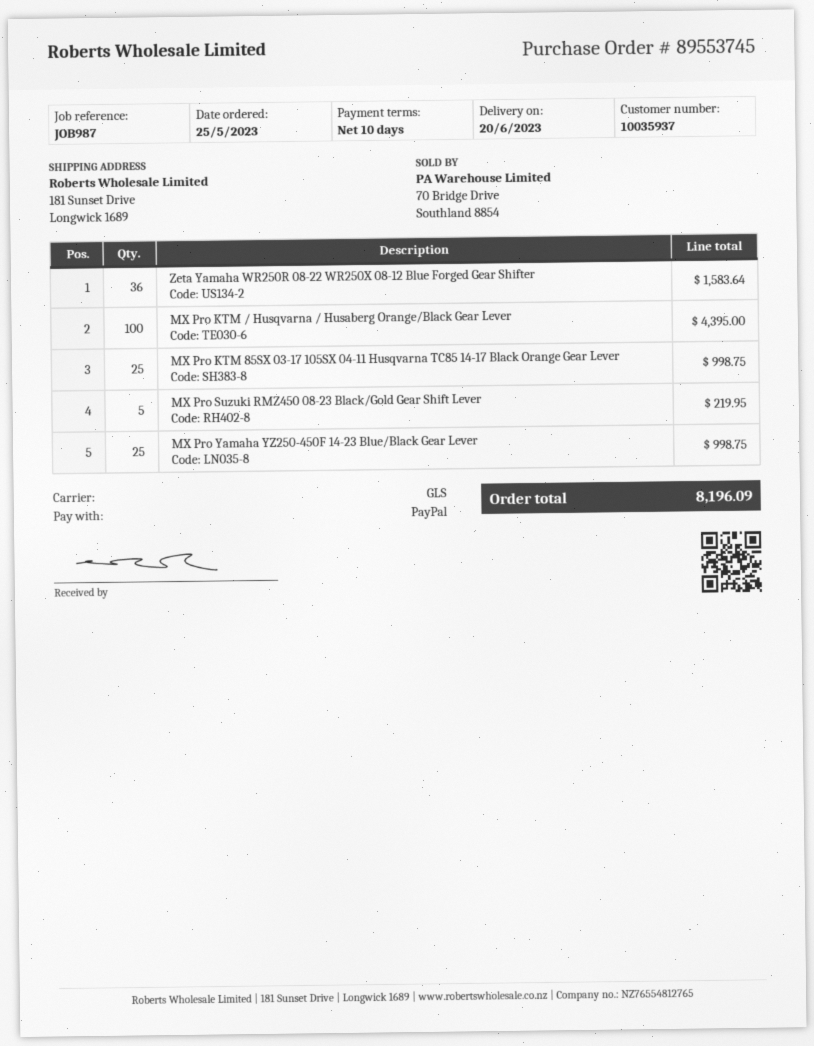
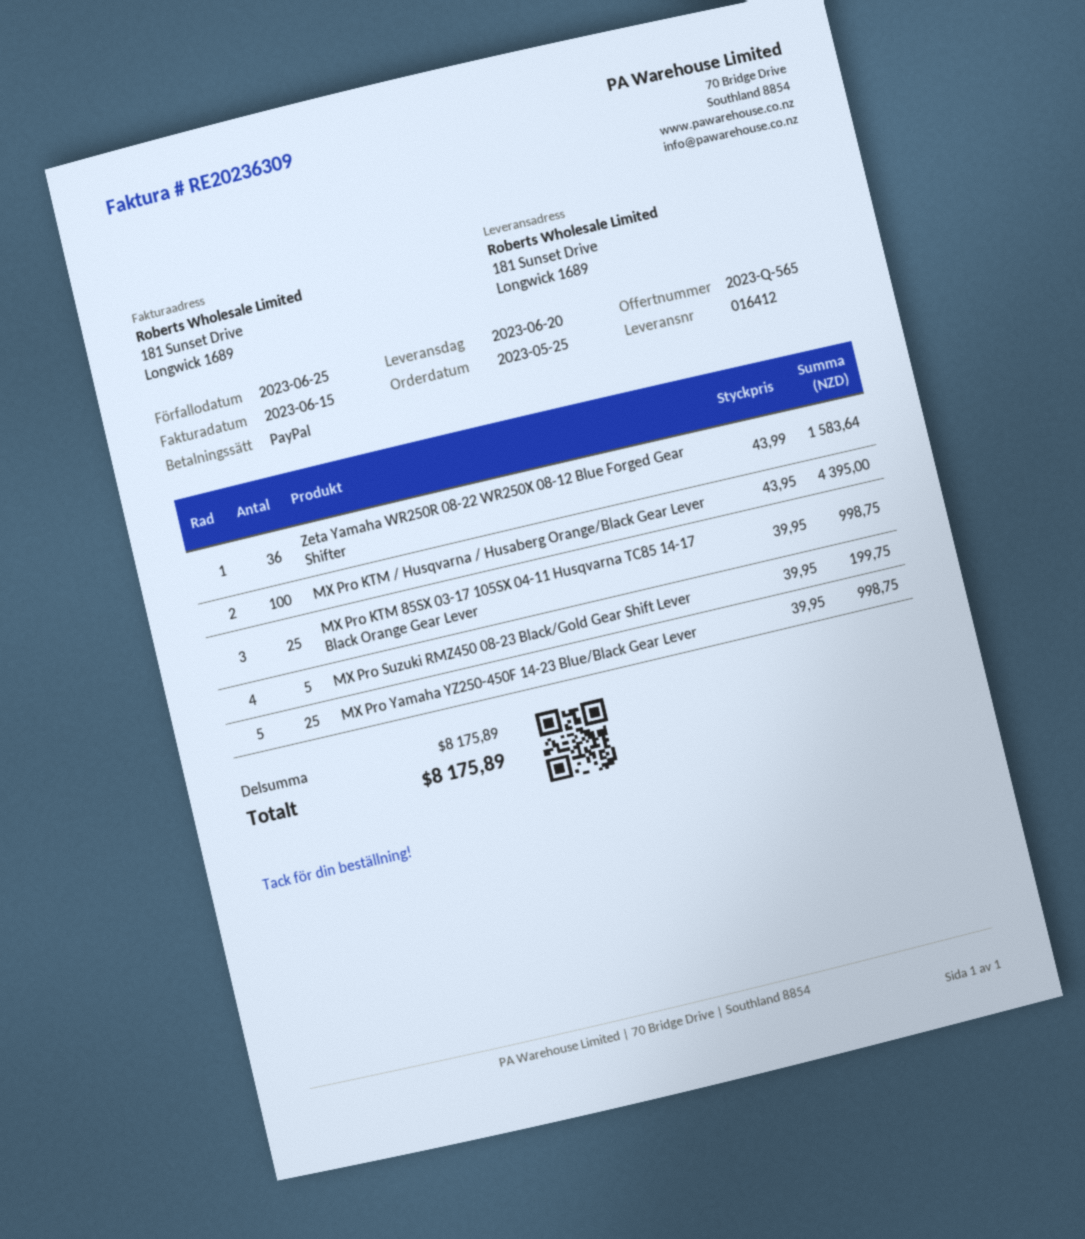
MX Pro Suzuki RMZ450 08-23 Black/Gold Gear Shift Lever: 5 for 219.95 -> 5 for 199.75
total: 8196.09 -> 8175.89

